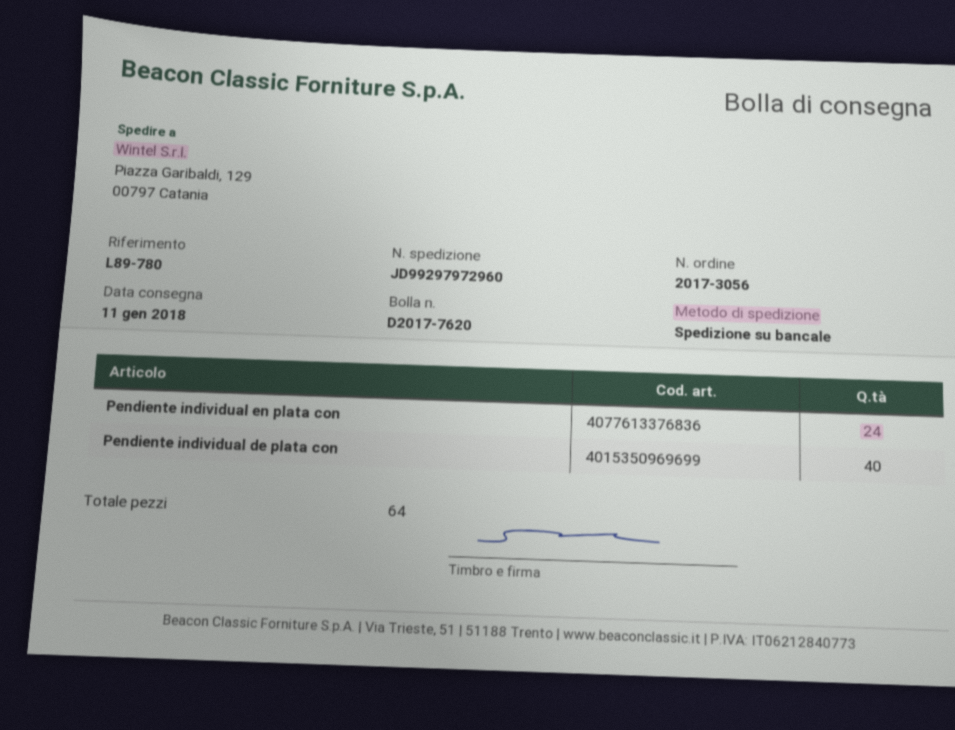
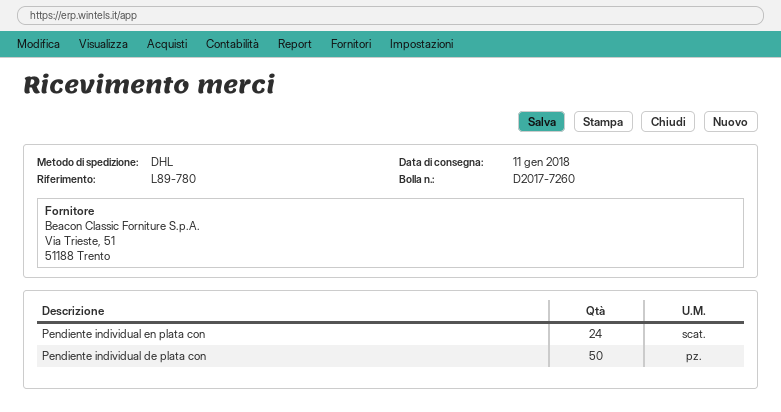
delivery note number: D2017-7620 -> D2017-7260
shipping method: pallet freight -> DHL
Pendiente individual de plata con: 40 -> 50

